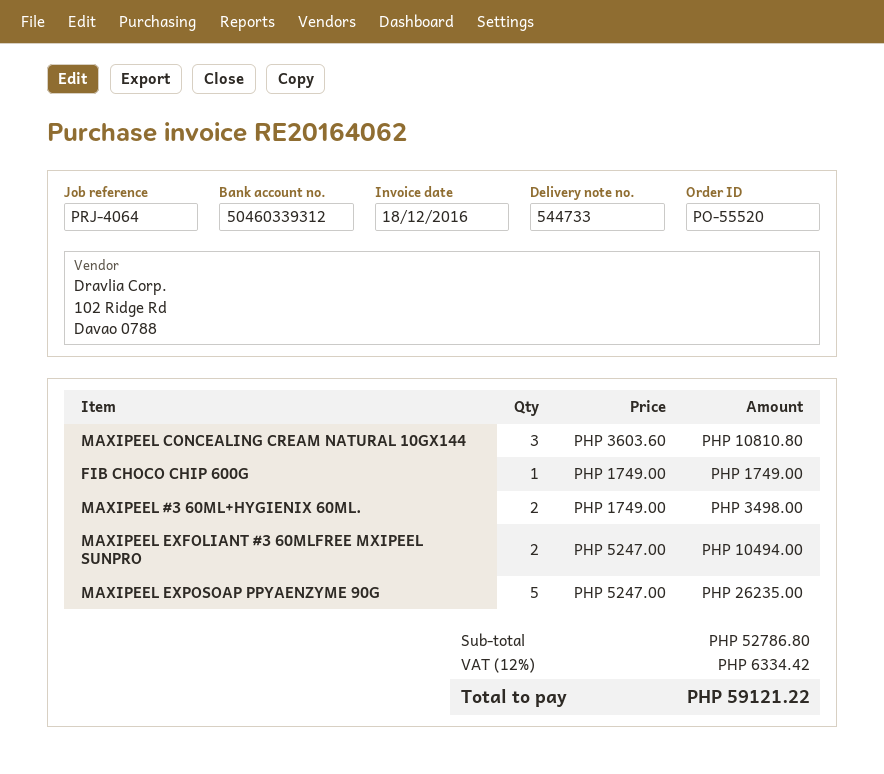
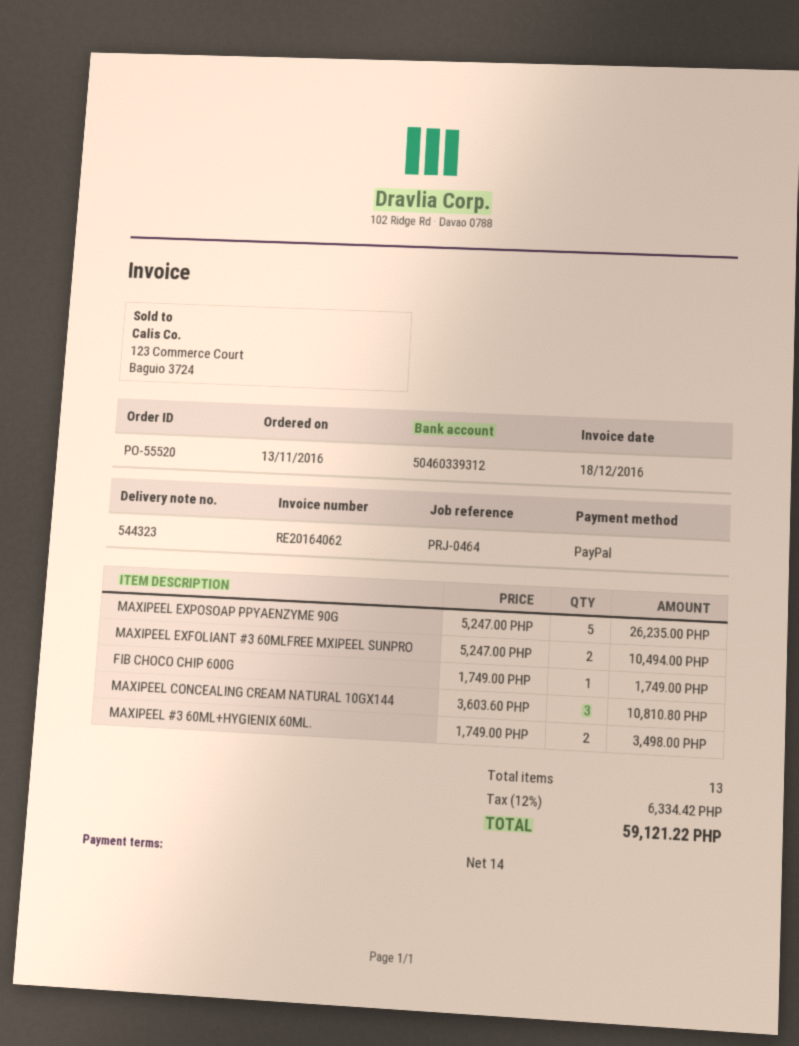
delivery note number: 544733 -> 544323
reference: PRJ-4064 -> PRJ-0464

